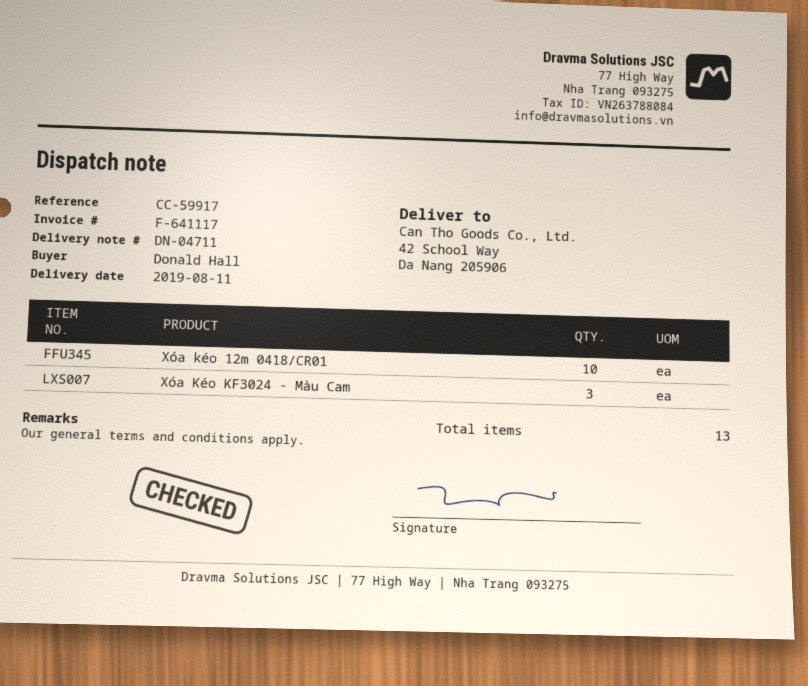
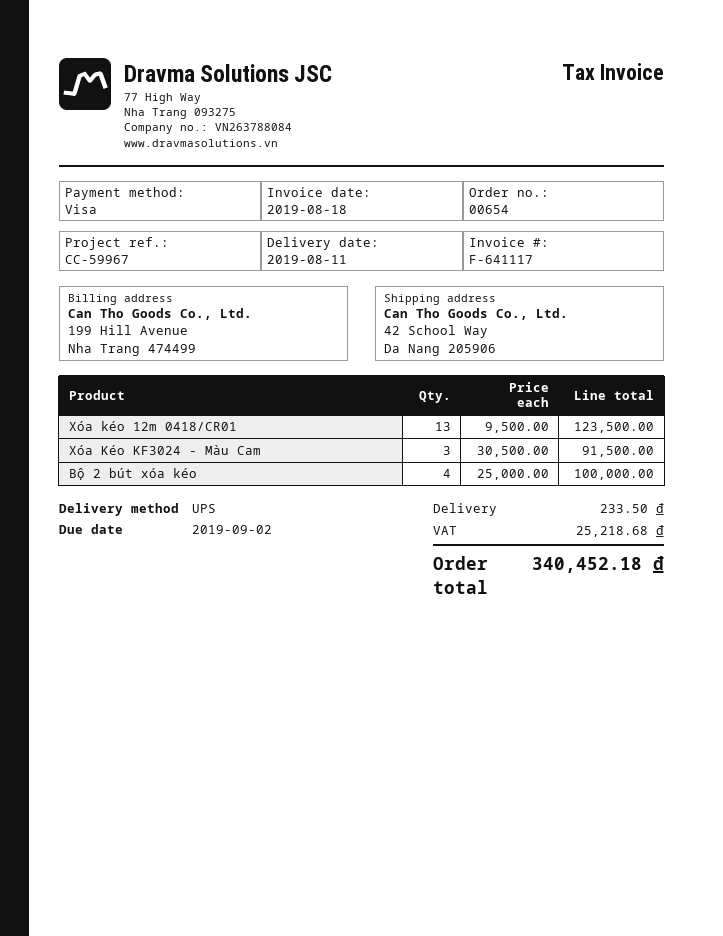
reference: CC-59917 -> CC-59967
Xóa kéo 12m 0418/CR01: 10 -> 13
Bộ 2 bút xóa kéo: none -> 4

